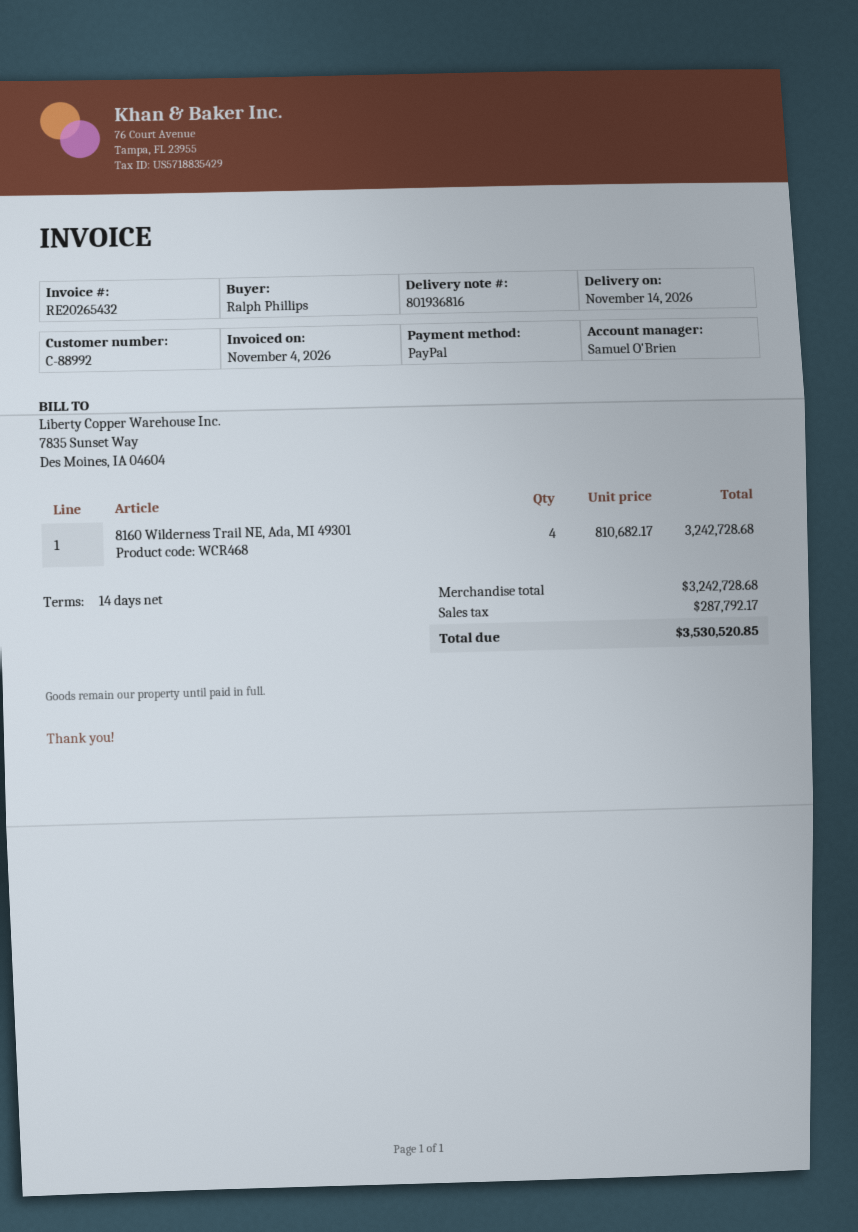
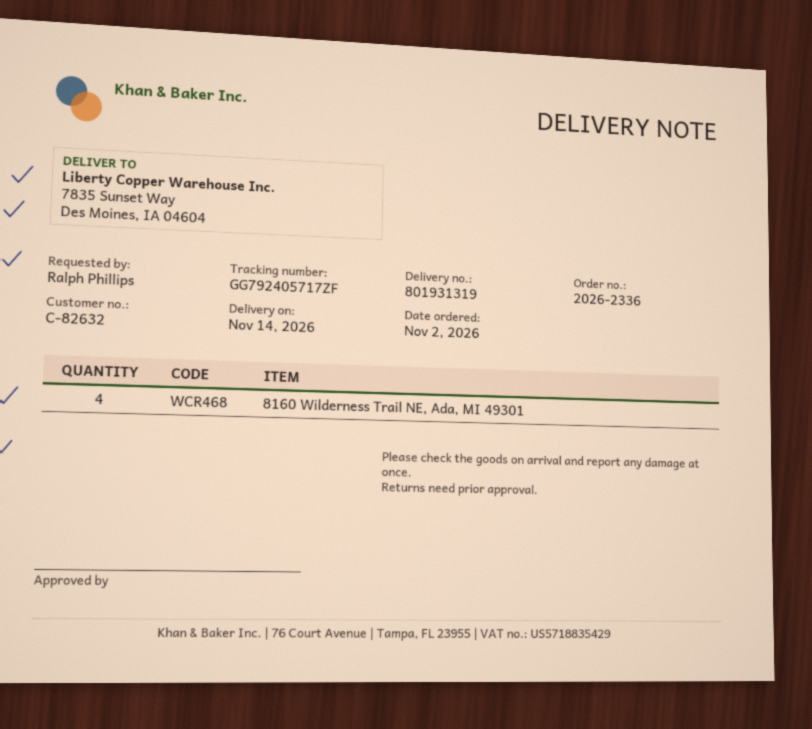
delivery note number: 801936816 -> 801931319
customer number: C-88992 -> C-82632

